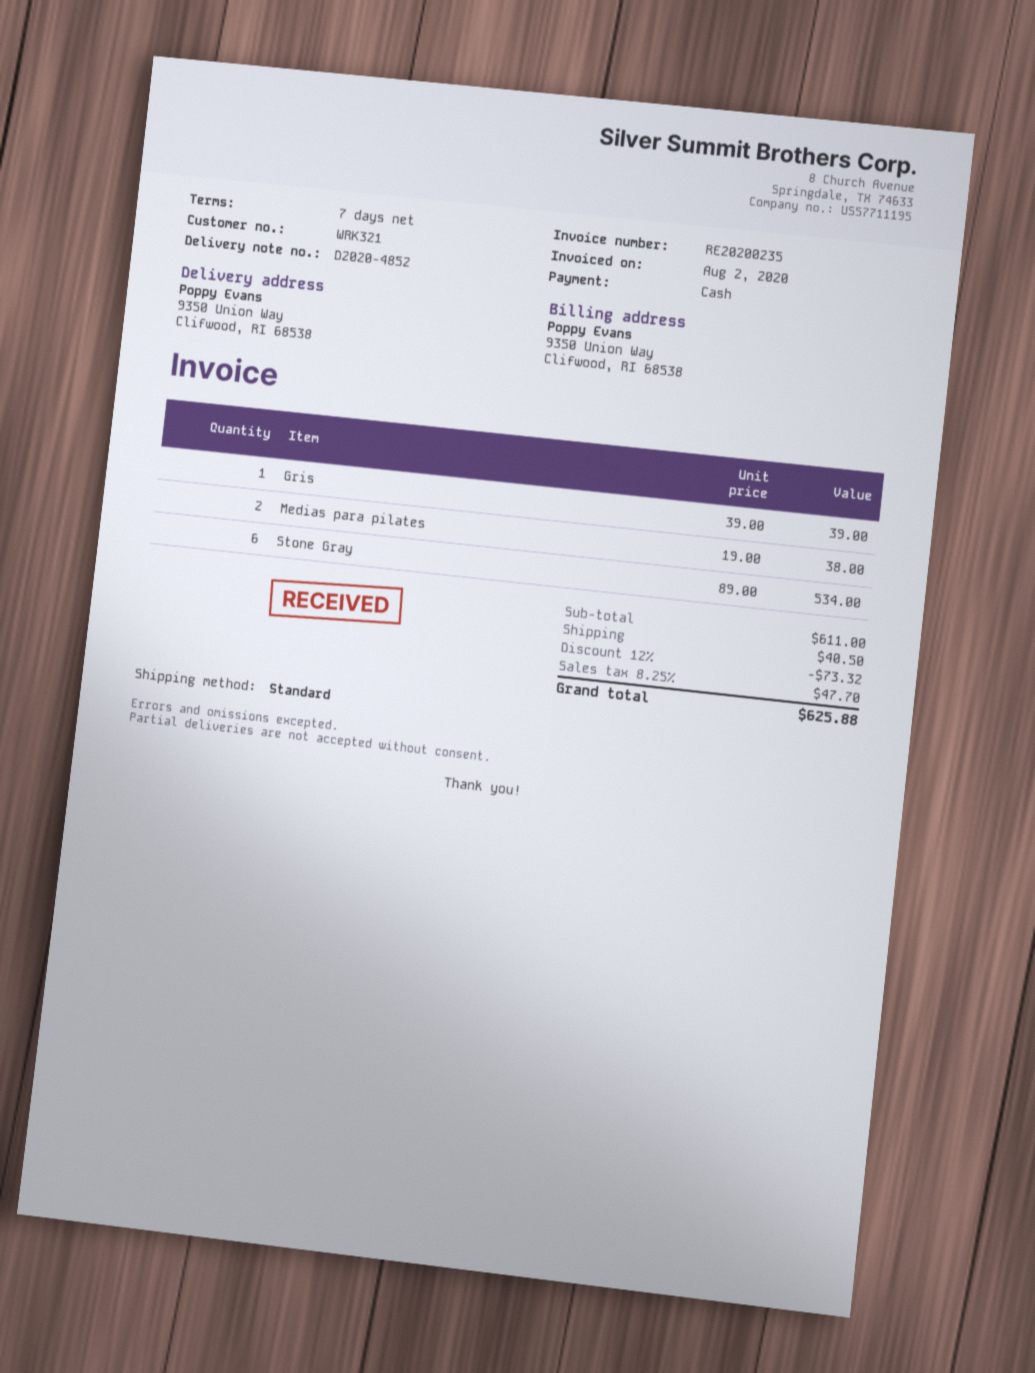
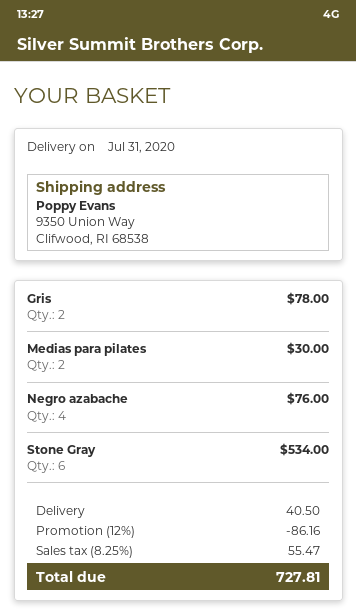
Gris: 1 for 39.00 -> 2 for 78.00
Medias para pilates: 2 for 38.00 -> 2 for 30.00
Negro azabache: none -> 4 for 76.00
discount: 12% = 73.32 -> 12% = 86.16
tax: 8.25% = 47.70 -> 8.25% = 55.47
total: 625.88 -> 727.81

